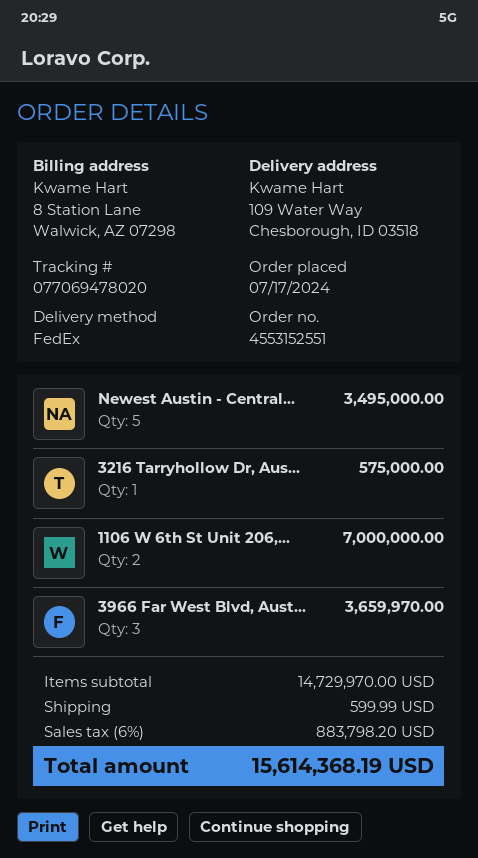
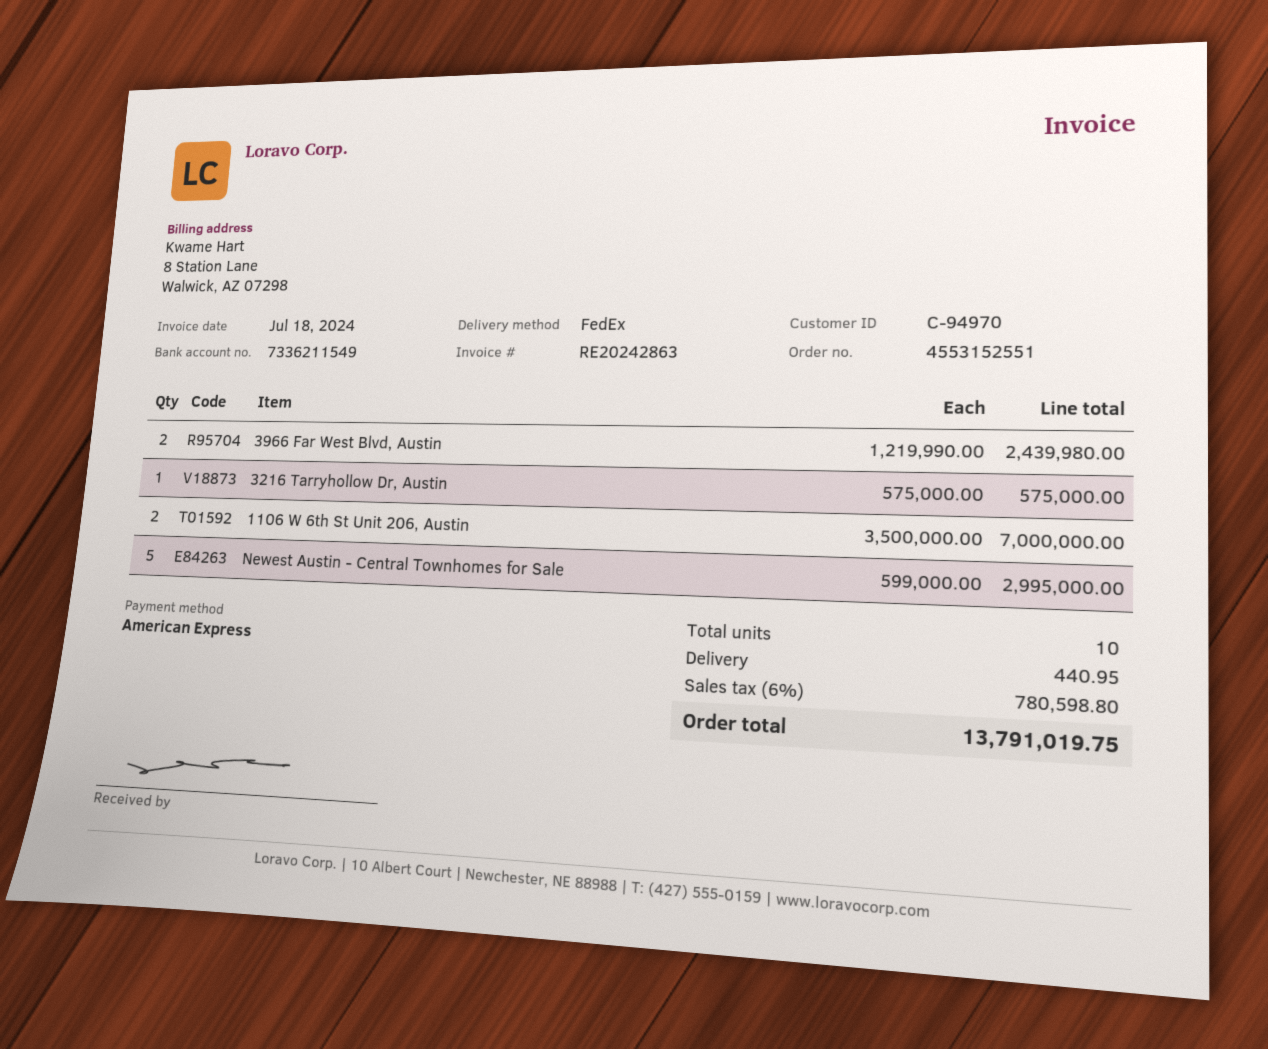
Newest Austin - Central...: 5 for 3495000.00 -> 5 for 2995000.00
3966 Far West Blvd, Aust...: 3 for 3659970.00 -> 2 for 2439980.00
shipping: 599.99 -> 440.95
tax: 6% = 883798.20 -> 6% = 780598.80
total: 15614368.19 -> 13791019.75

